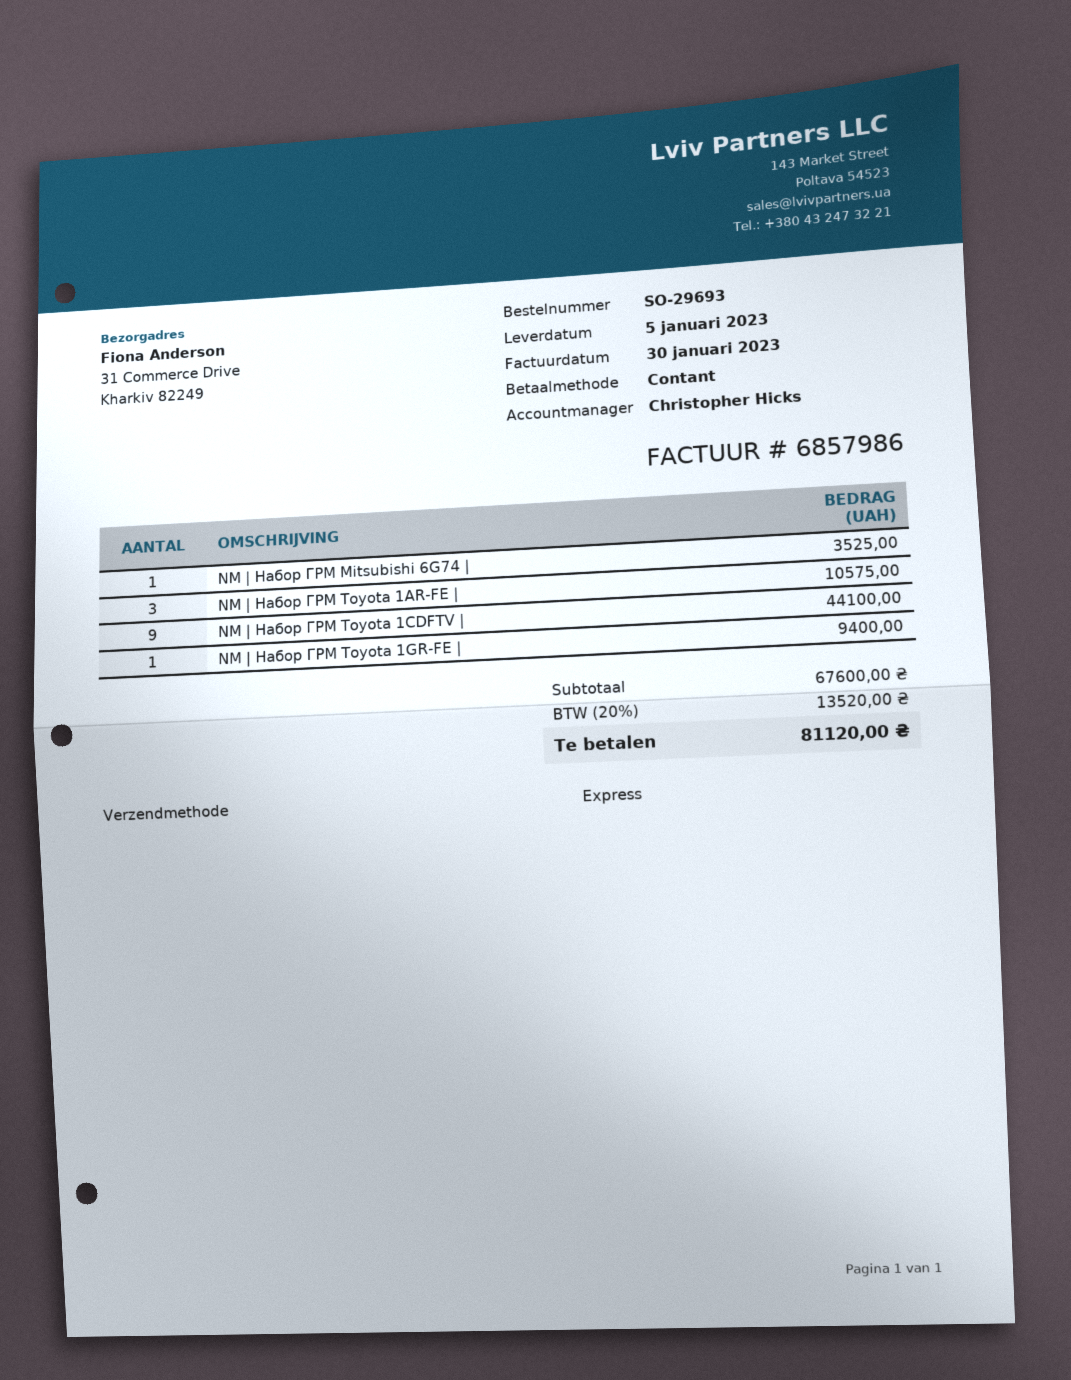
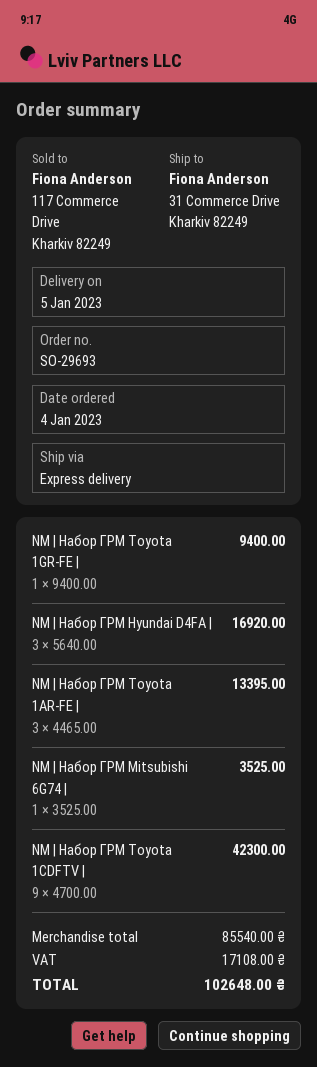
NM | Набор ГРМ Toyota 1AR-FE |: 3 for 10575.00 -> 3 for 13395.00
NM | Набор ГРМ Toyota 1CDFTV |: 9 for 44100.00 -> 9 for 42300.00
NM | Набор ГРМ Hyundai D4FA |: none -> 3 for 16920.00
subtotal: 67600.00 -> 85540.00
tax: 13520.00 -> 17108.00
total: 81120.00 -> 102648.00

